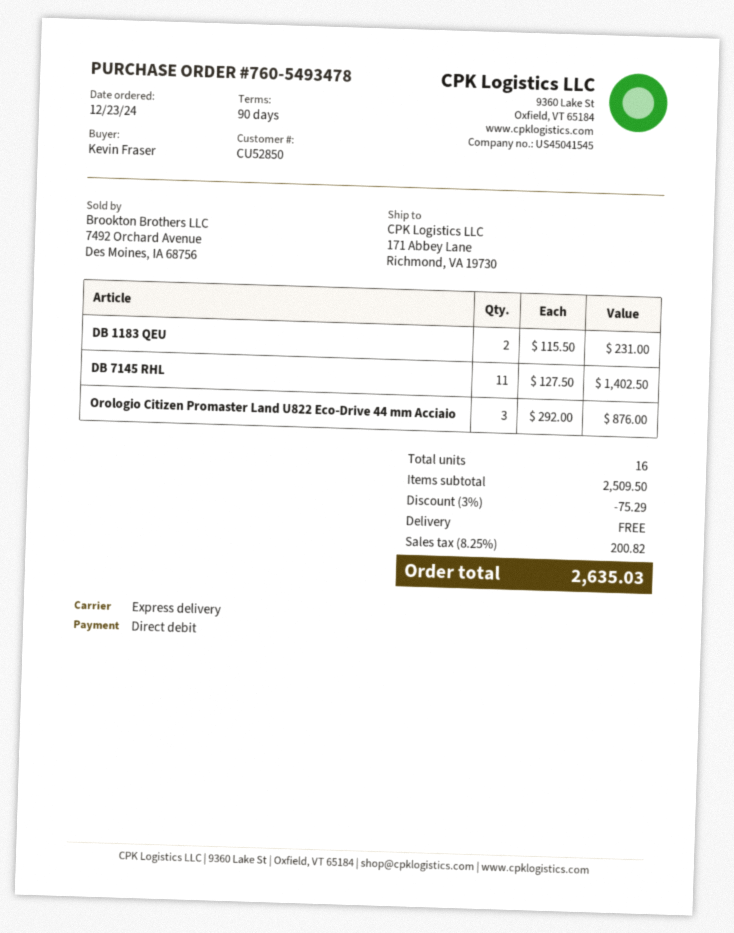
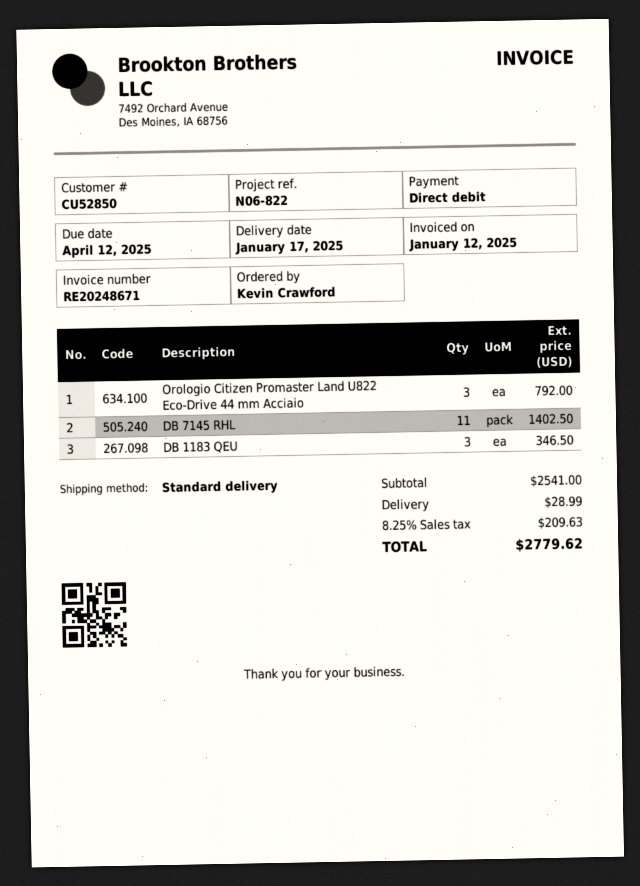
ordered by: Kevin Fraser -> Kevin Crawford
shipping method: express -> standard
DB 1183 QEU: 2 for 231.00 -> 3 for 346.50
Orologio Citizen Promaster Land U822 Eco-Drive 44 mm Acciaio: 3 for 876.00 -> 3 for 792.00
subtotal: 2509.50 -> 2541.00
discount: 3% = 75.29 -> none
shipping: 0.00 -> 28.99
tax: 8.25% = 200.82 -> 8.25% = 209.63
total: 2635.03 -> 2779.62

